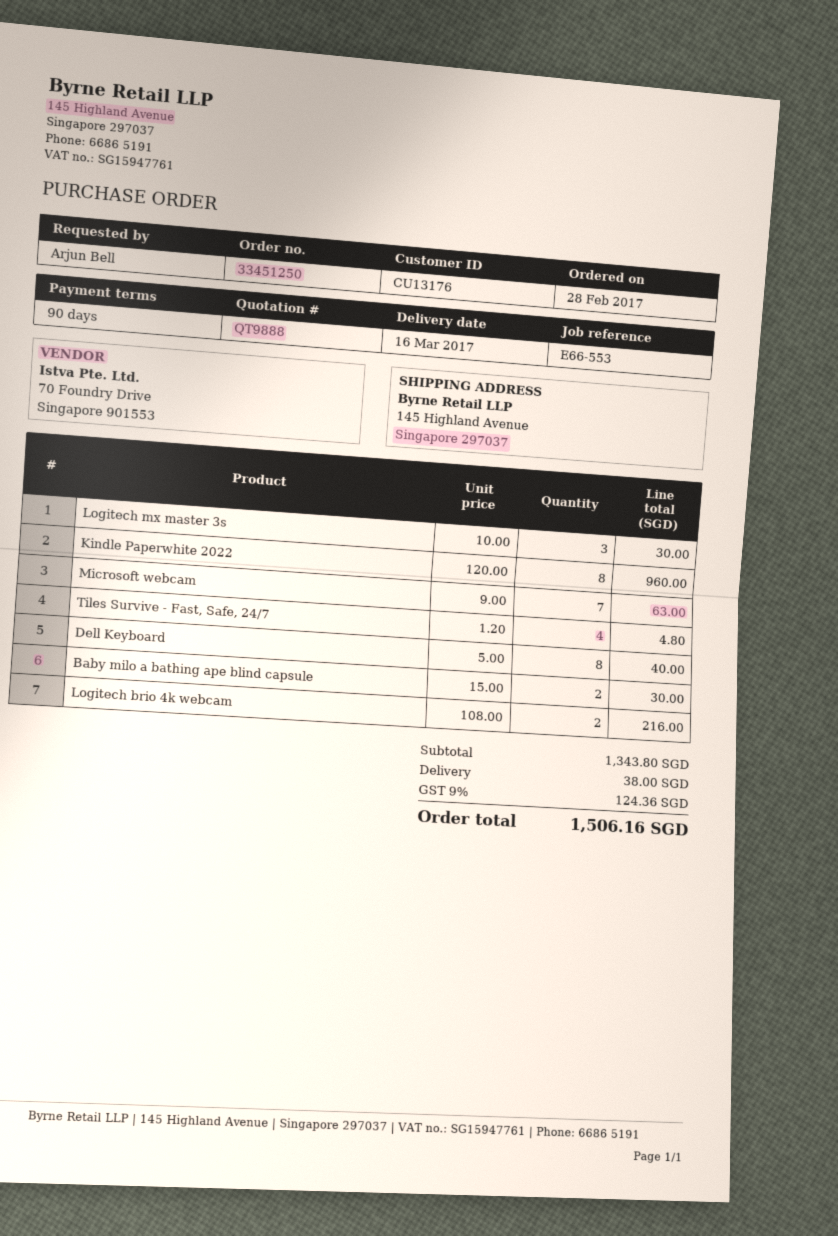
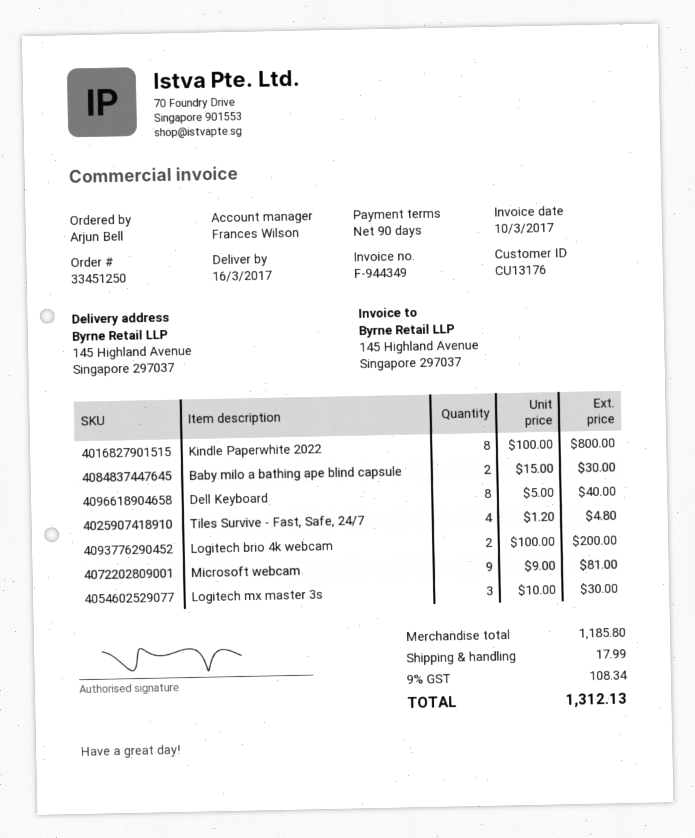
Kindle Paperwhite 2022: 8 x 120.00 = 960.00 -> 8 x 100.00 = 800.00
Microsoft webcam: 7 x 9.00 = 63.00 -> 9 x 9.00 = 81.00
Logitech brio 4k webcam: 2 x 108.00 = 216.00 -> 2 x 100.00 = 200.00
subtotal: 1343.80 -> 1185.80
shipping: 38.00 -> 17.99
tax: 9% = 124.36 -> 9% = 108.34
total: 1506.16 -> 1312.13

